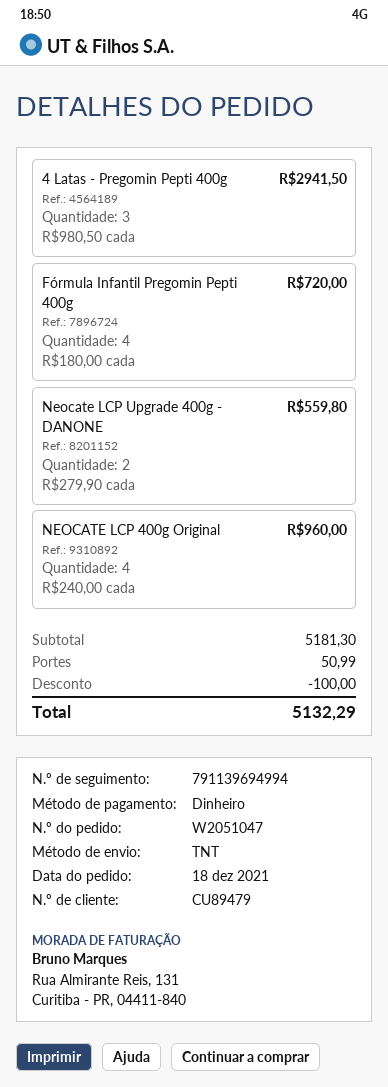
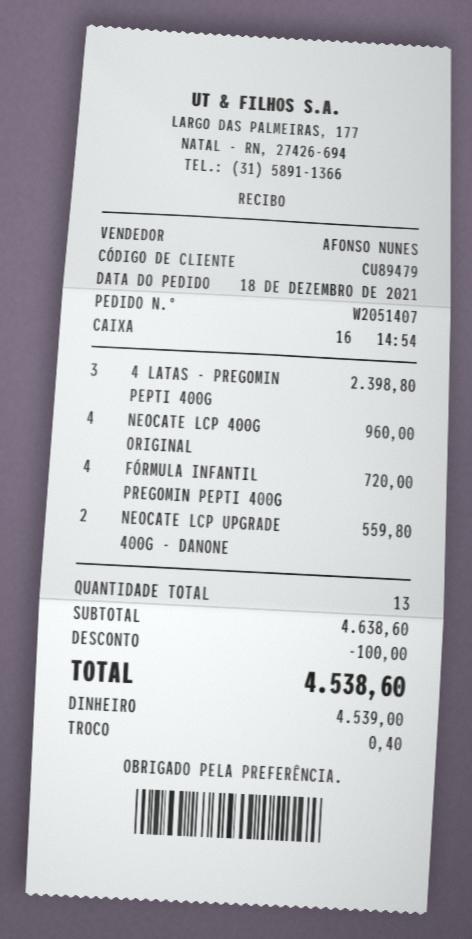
order number: W2051047 -> W2051407
4 Latas - Pregomin Pepti 400g: 3 for 2941.50 -> 3 for 2398.80
subtotal: 5181.30 -> 4638.60
shipping: 50.99 -> none
total: 5132.29 -> 4538.60

